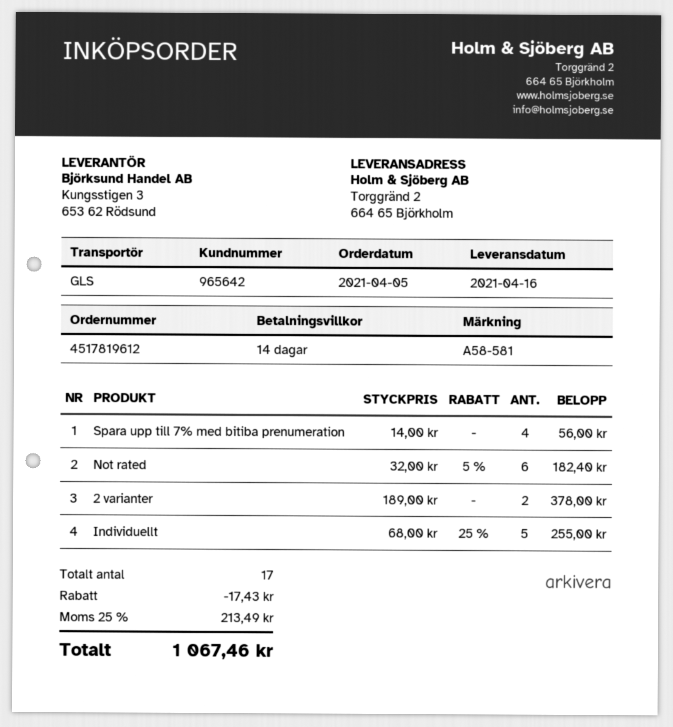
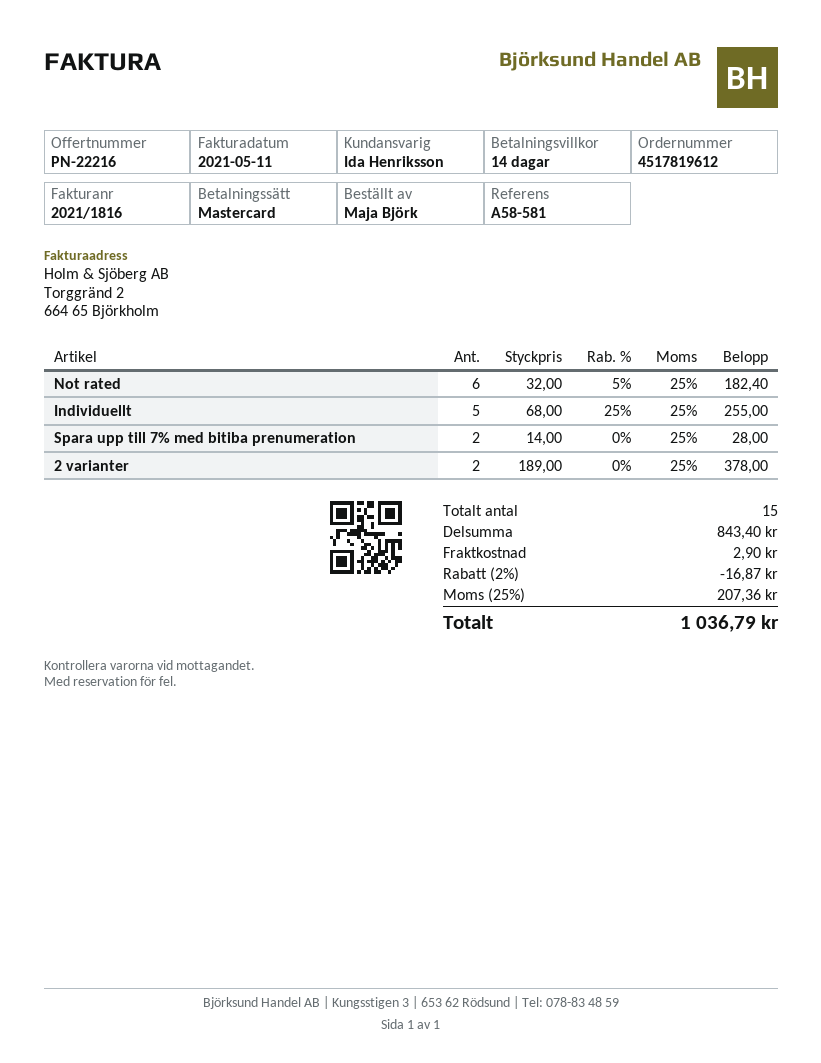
Spara upp till 7% med bitiba prenumeration: 4 x 14.00 = 56.00 -> 2 x 14.00 = 28.00
total quantity: 17 -> 15
discount: 17.43 -> 16.87
shipping: none -> 2.90
tax: 25% = 213.49 -> 25% = 207.36
total: 1067.46 -> 1036.79

